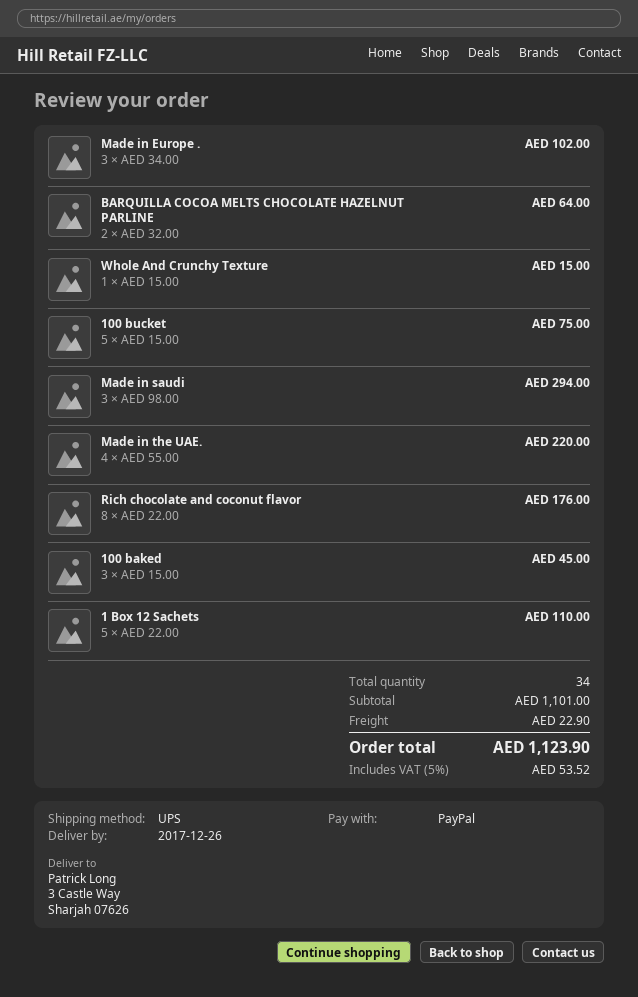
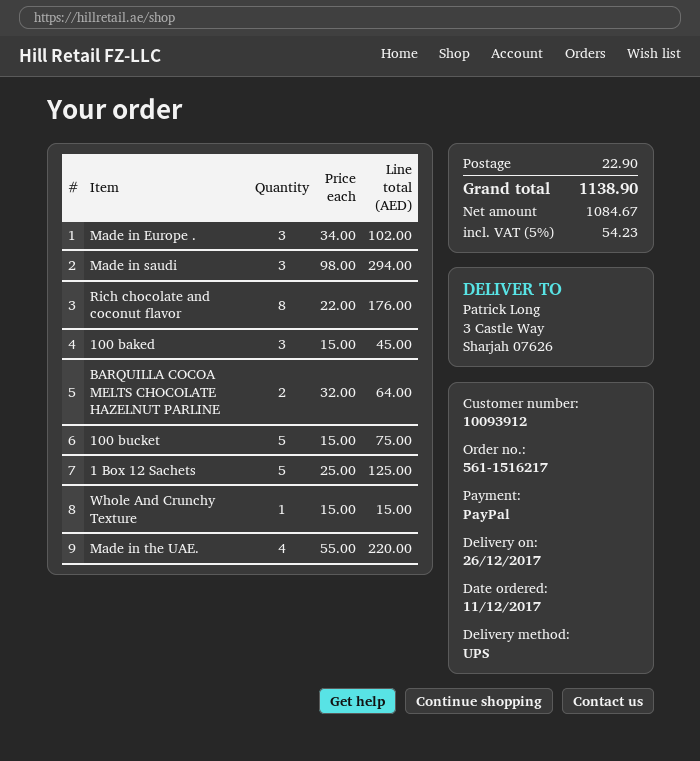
1 Box 12 Sachets: 5 x 22.00 = 110.00 -> 5 x 25.00 = 125.00
tax: 5% = 53.52 -> 5% = 54.23
total: 1123.90 -> 1138.90

